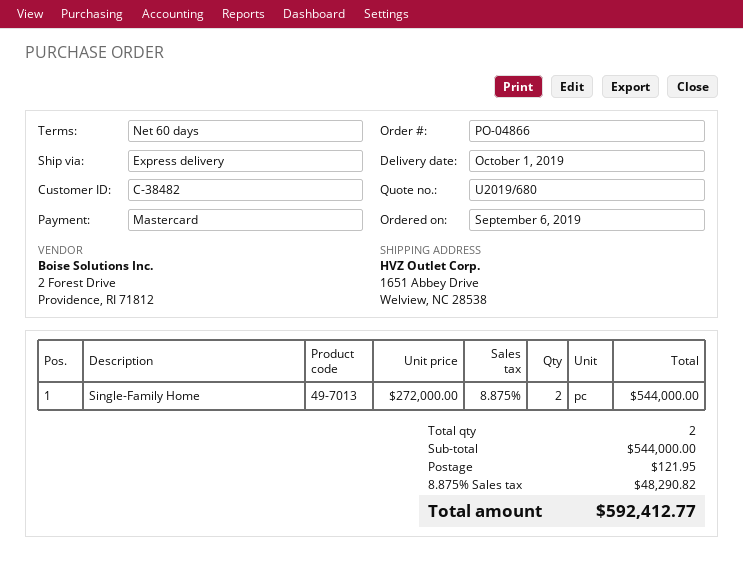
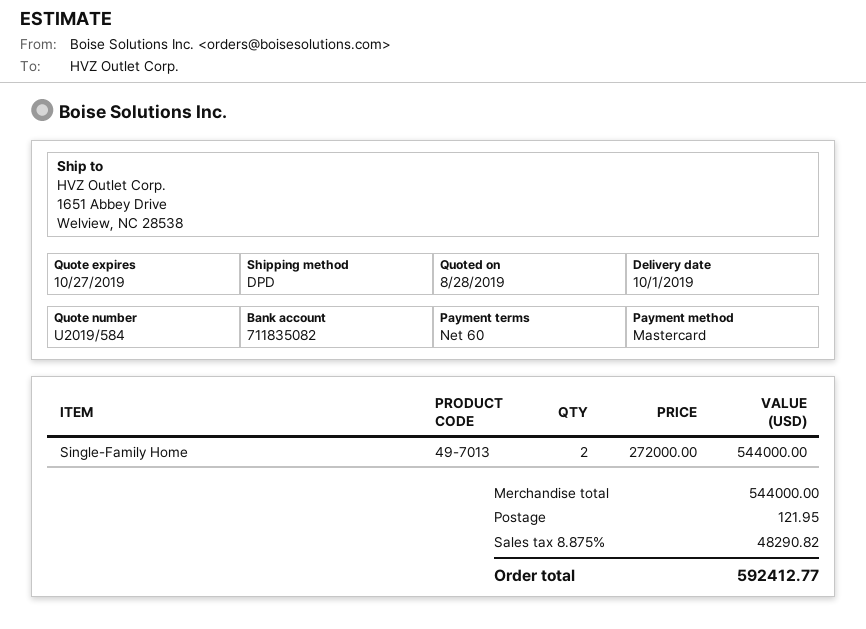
quote number: U2019/680 -> U2019/584
shipping method: express -> DPD

